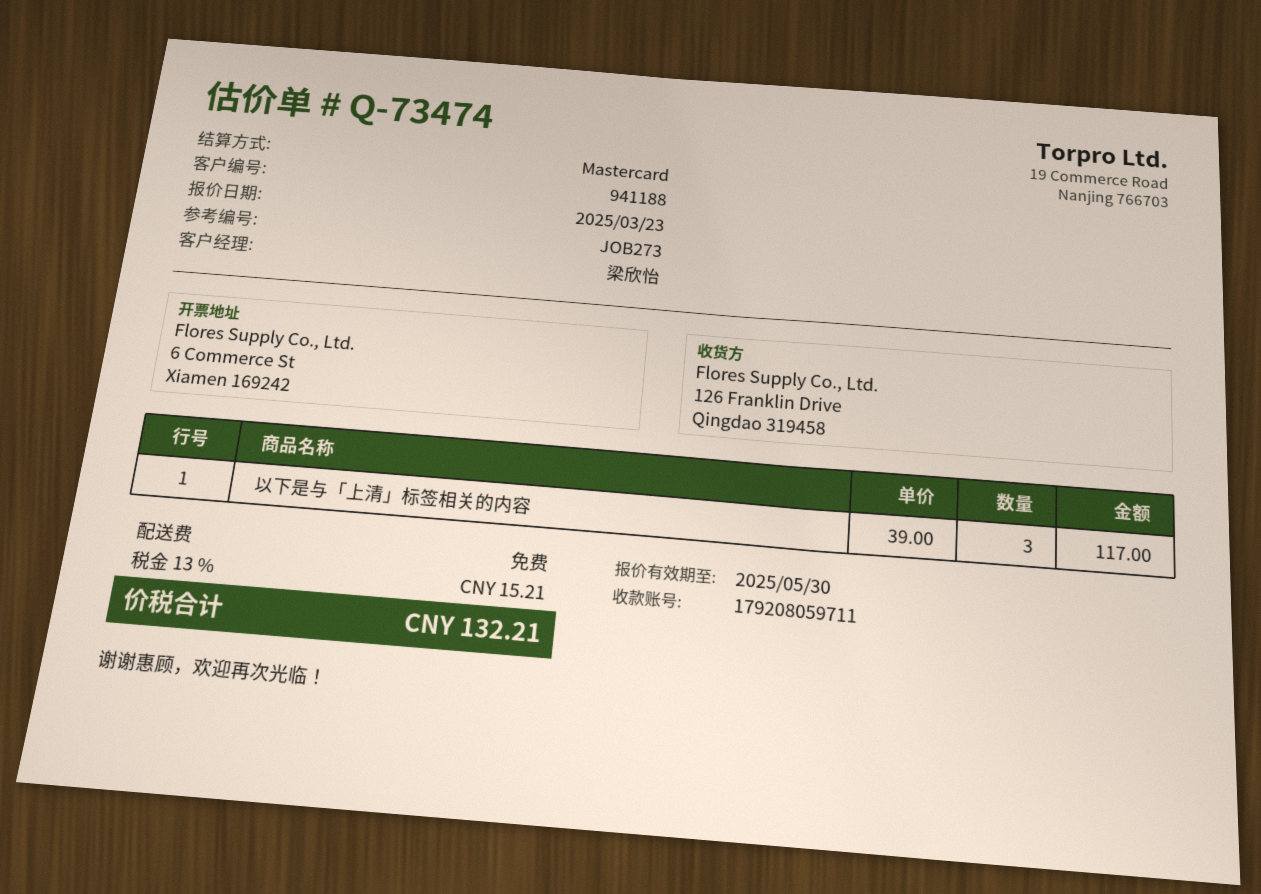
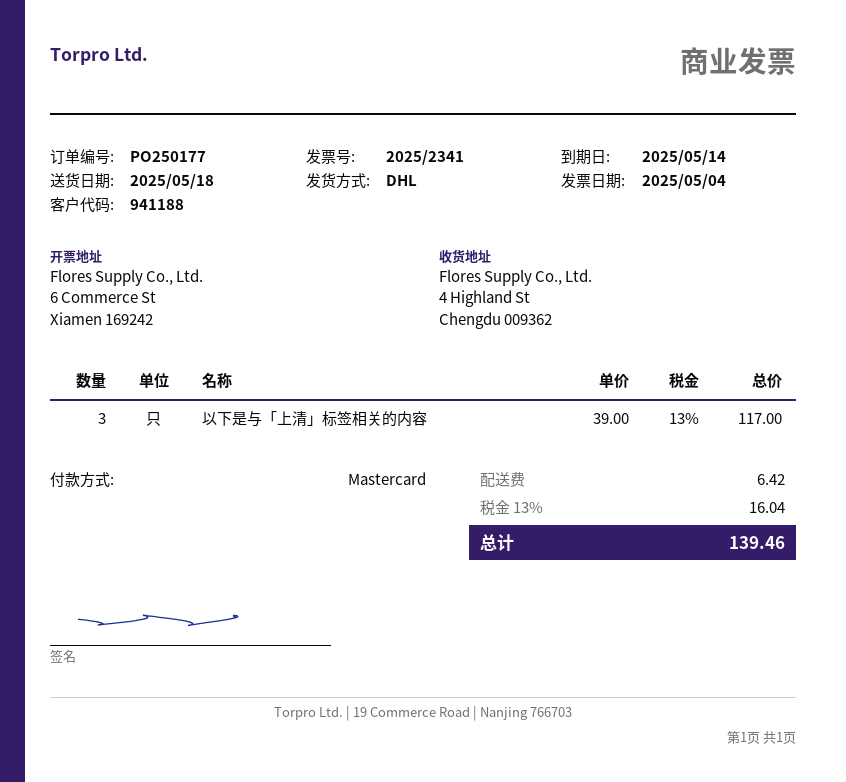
ship to: 126 Franklin Drive, Qingdao 319458 -> 4 Highland St, Chengdu 009362
shipping: 0.00 -> 6.42
tax: 13% = 15.21 -> 13% = 16.04
total: 132.21 -> 139.46

